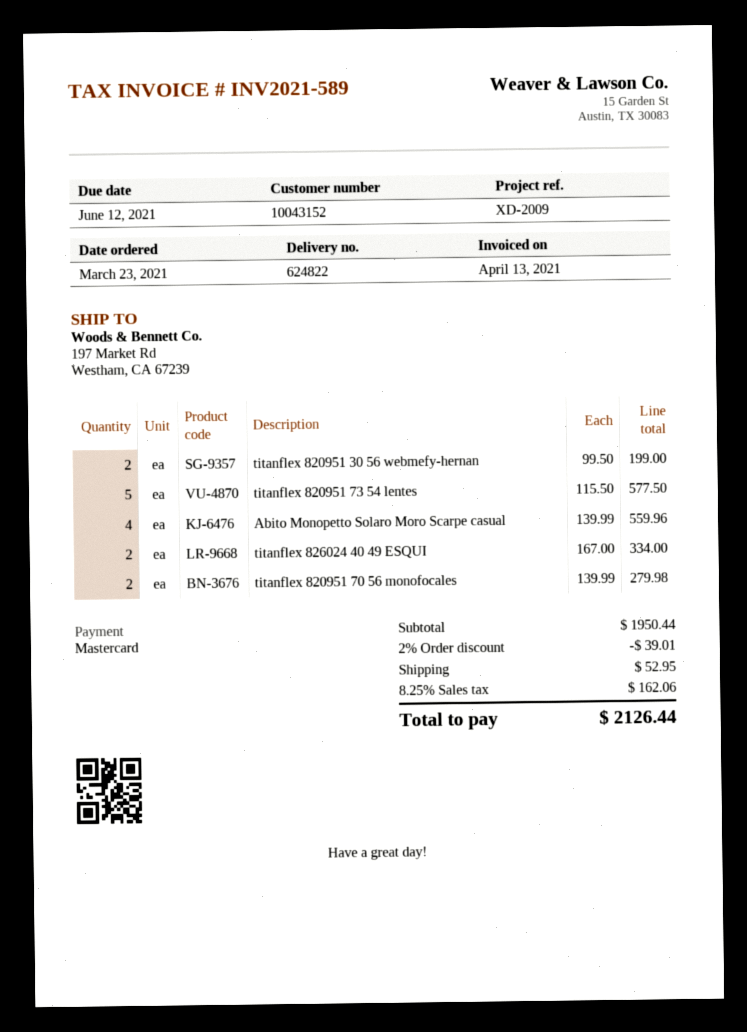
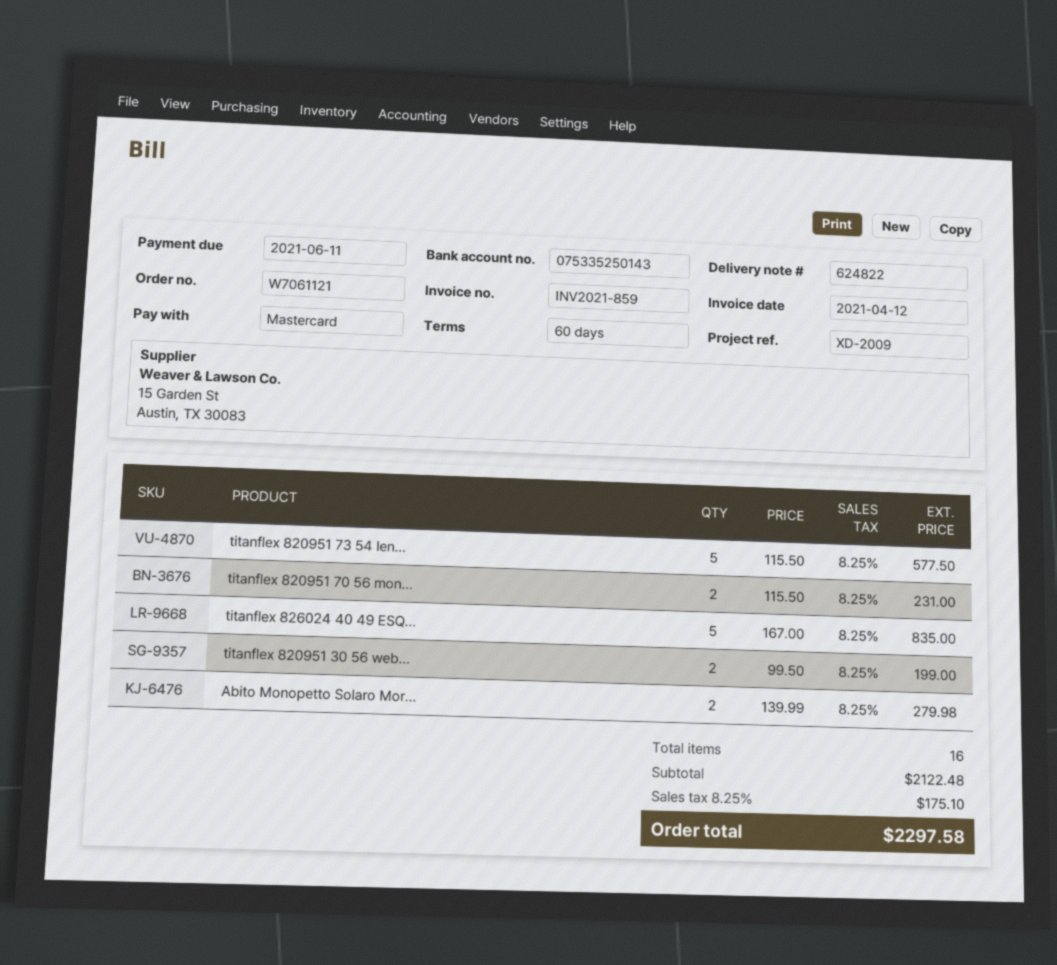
invoice number: INV2021-589 -> INV2021-859
invoice date: 2021-04-13 -> 2021-04-12
due date: 2021-06-12 -> 2021-06-11
Abito Monopetto Solaro Moro Scarpe casual: 4 x 139.99 = 559.96 -> 2 x 139.99 = 279.98
titanflex 826024 40 49 ESQUI: 2 x 167.00 = 334.00 -> 5 x 167.00 = 835.00
titanflex 820951 70 56 monofocales: 2 x 139.99 = 279.98 -> 2 x 115.50 = 231.00
subtotal: 1950.44 -> 2122.48
discount: 2% = 39.01 -> none
shipping: 52.95 -> none
tax: 8.25% = 162.06 -> 8.25% = 175.10
total: 2126.44 -> 2297.58

